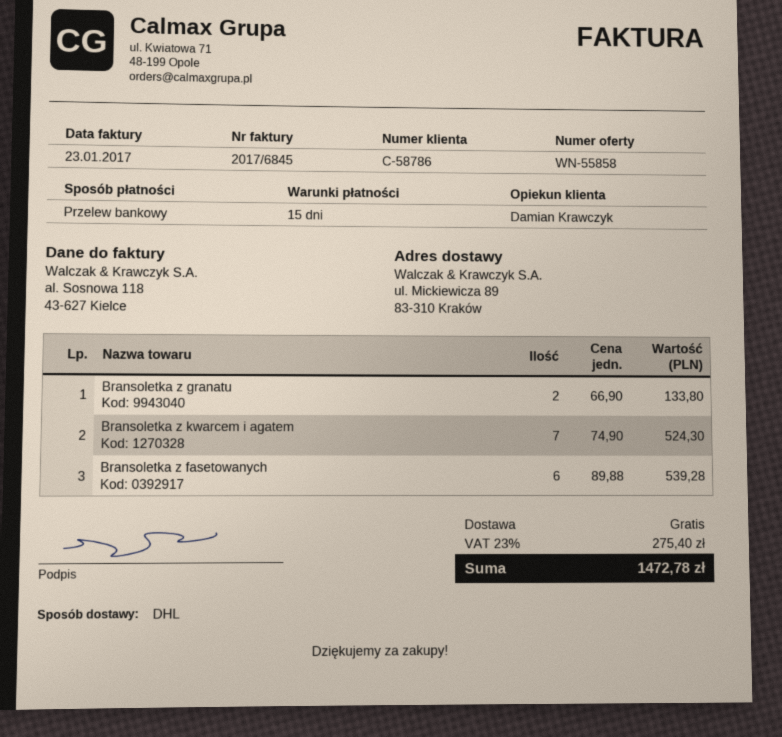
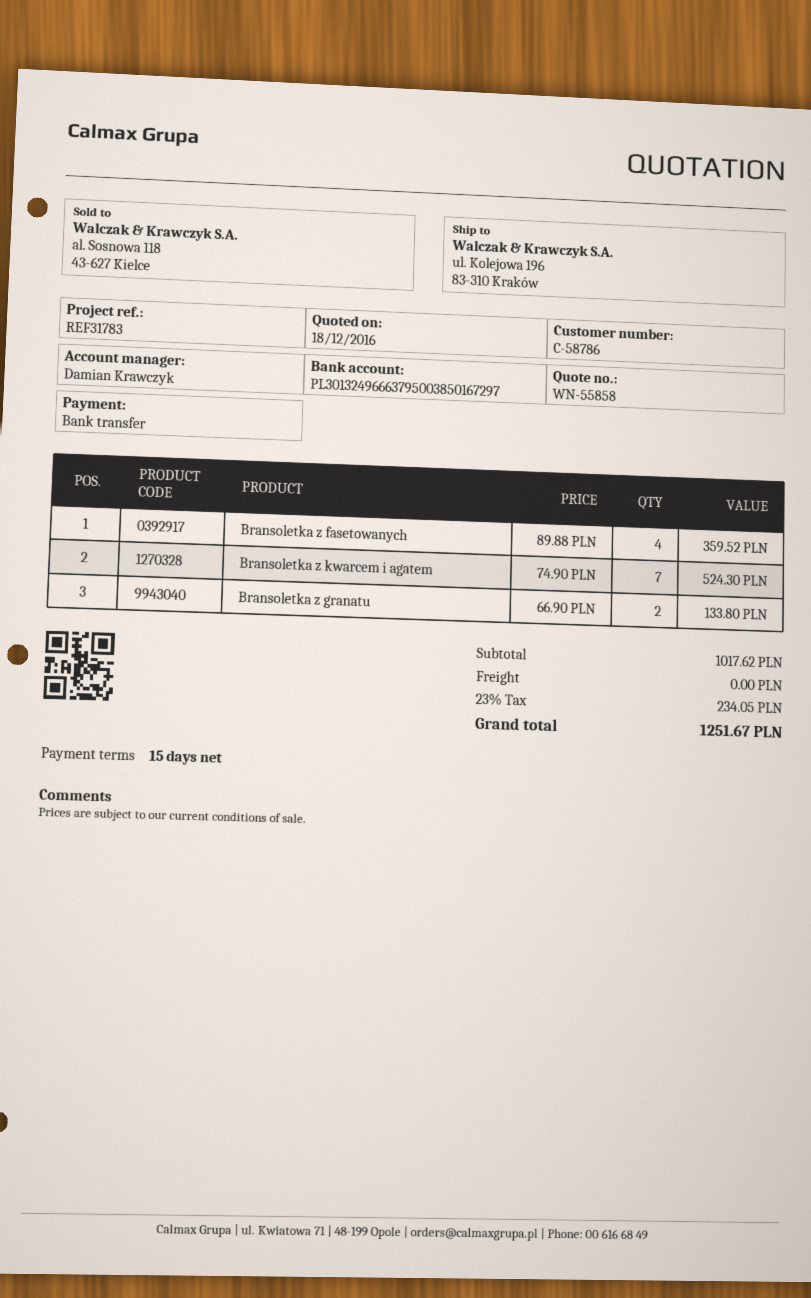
ship to: ul. Mickiewicza 89, 83-310 Kraków -> ul. Kolejowa 196, 83-310 Kraków
Bransoletka z fasetowanych: 6 x 89.88 = 539.28 -> 4 x 89.88 = 359.52
tax: 23% = 275.40 -> 23% = 234.05
total: 1472.78 -> 1251.67

